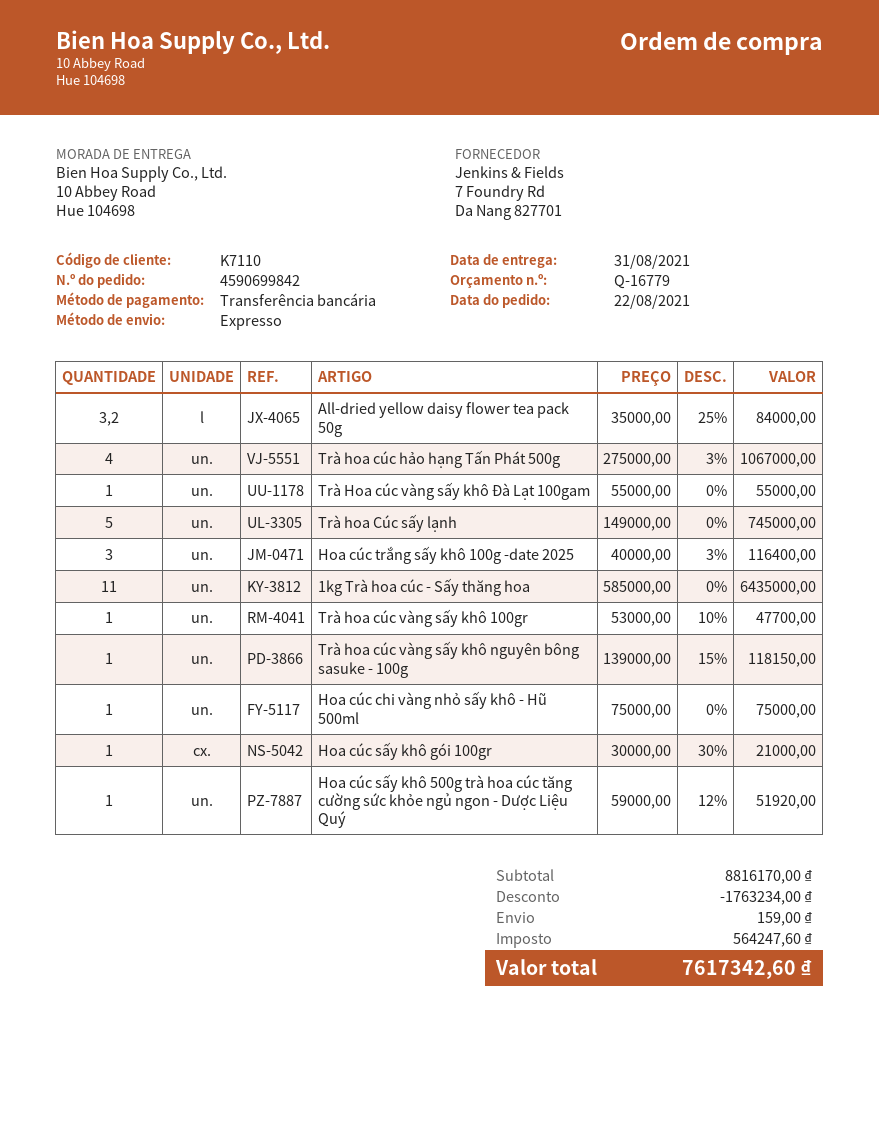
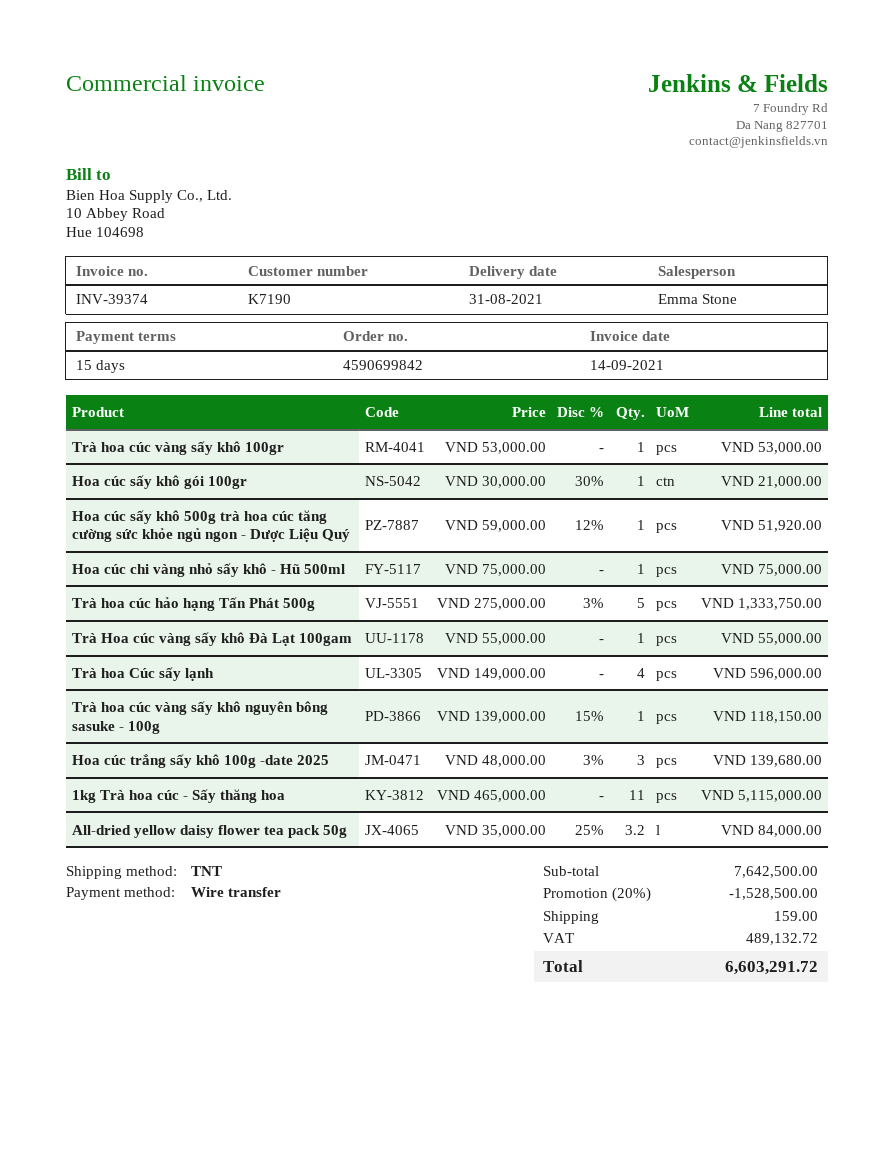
customer number: K7110 -> K7190
shipping method: express -> TNT
Trà hoa cúc hảo hạng Tấn Phát 500g: 4 x 275000.00 - 3% = 1067000.00 -> 5 x 275000.00 - 3% = 1333750.00
Trà hoa Cúc sấy lạnh: 5 x 149000.00 = 745000.00 -> 4 x 149000.00 = 596000.00
Hoa cúc trắng sấy khô 100g -date 2025: 3 x 40000.00 - 3% = 116400.00 -> 3 x 48000.00 - 3% = 139680.00
1kg Trà hoa cúc - Sấy thăng hoa: 11 x 585000.00 = 6435000.00 -> 11 x 465000.00 = 5115000.00
Trà hoa cúc vàng sấy khô 100gr: 1 x 53000.00 - 10% = 47700.00 -> 1 x 53000.00 = 53000.00
subtotal: 8816170.00 -> 7642500.00
discount: 1763234.00 -> 1528500.00
tax: 564247.60 -> 489132.72
total: 7617342.60 -> 6603291.72

